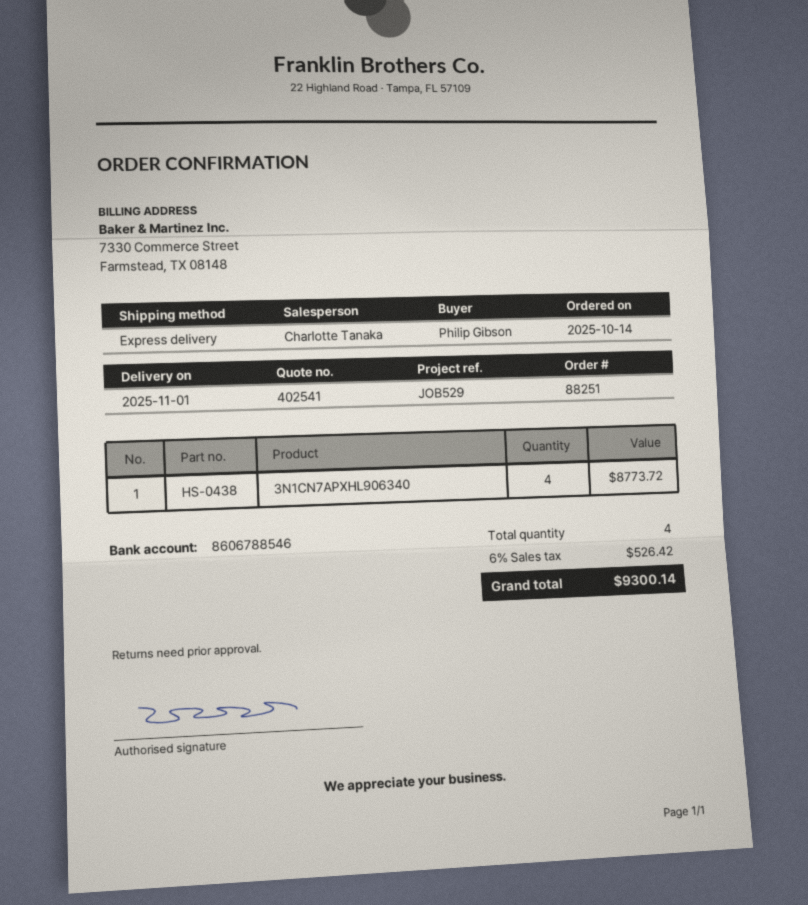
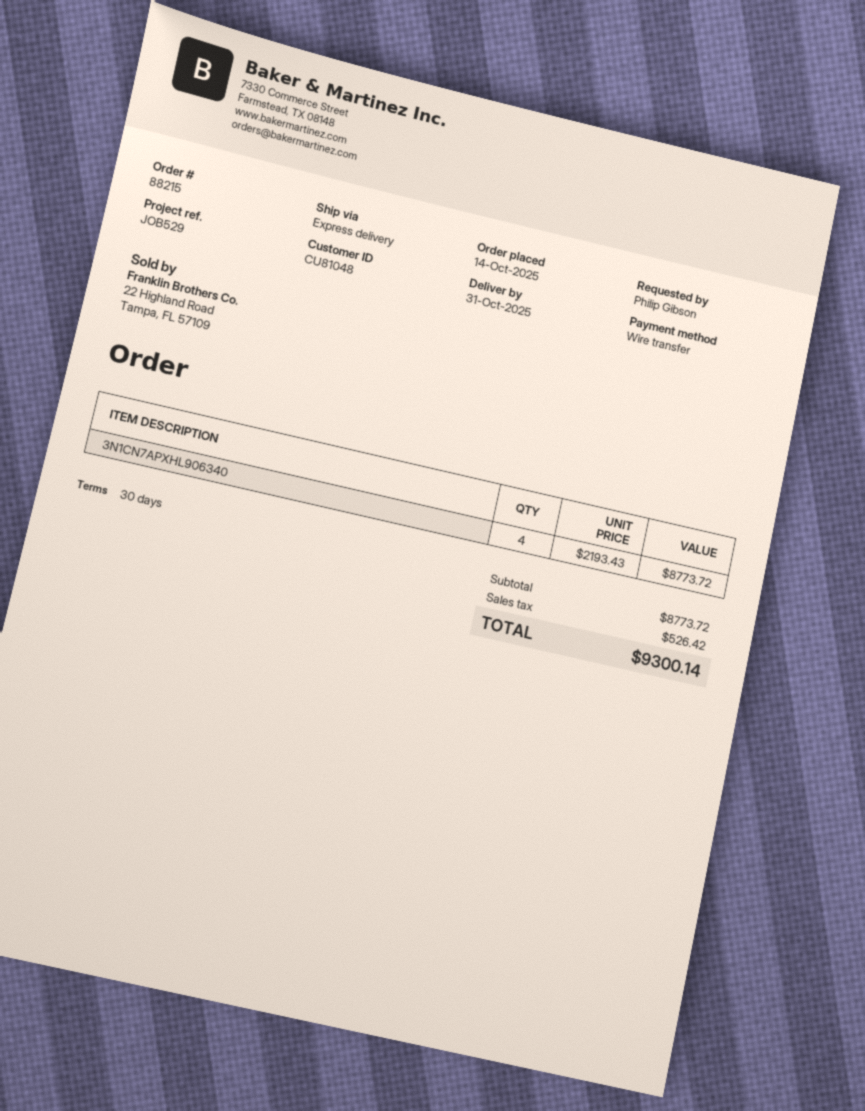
order number: 88251 -> 88215
delivery date: 2025-11-01 -> 2025-10-31

